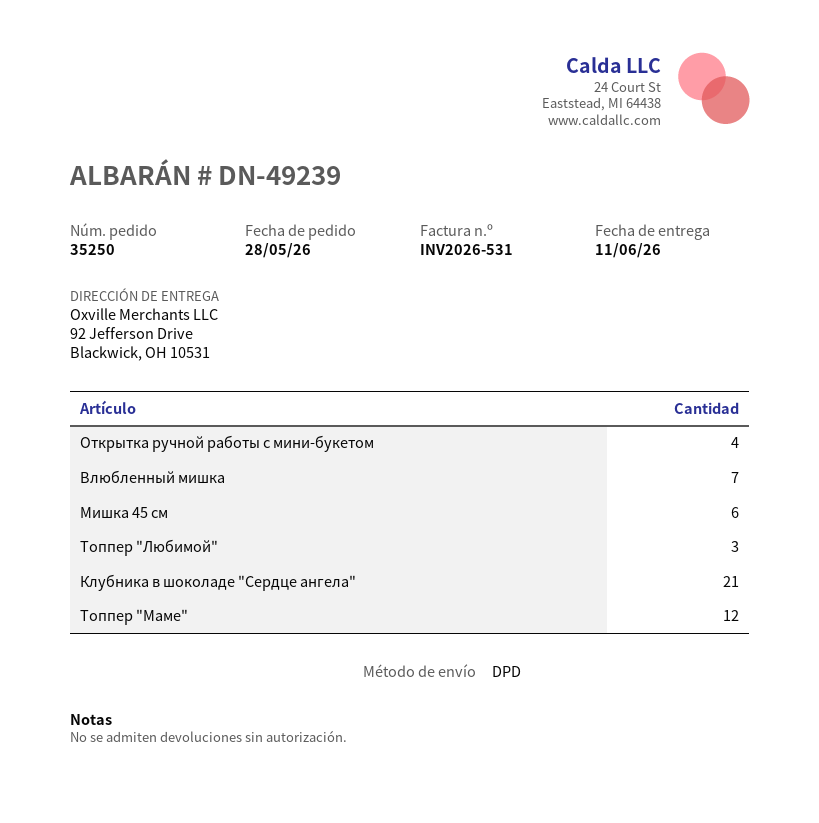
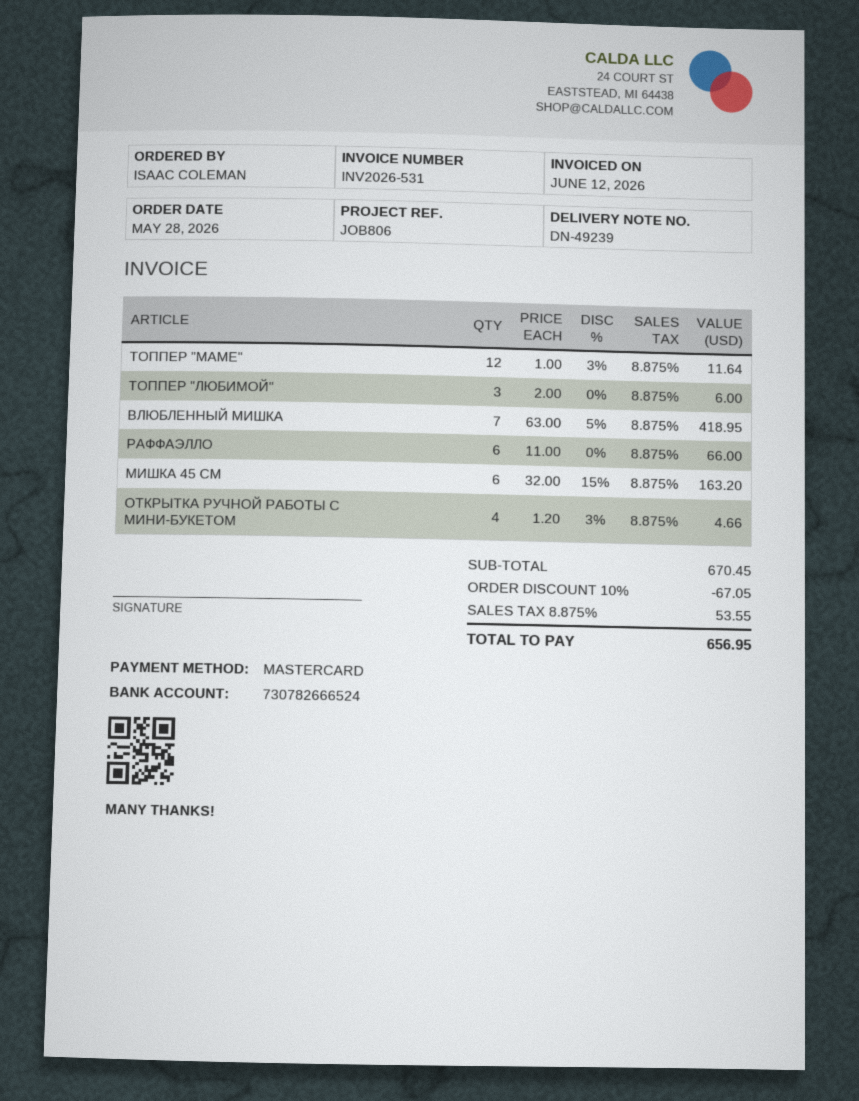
Клубника в шоколаде "Сердце ангела": 21 -> none
РАФФАЭЛЛО: none -> 6

